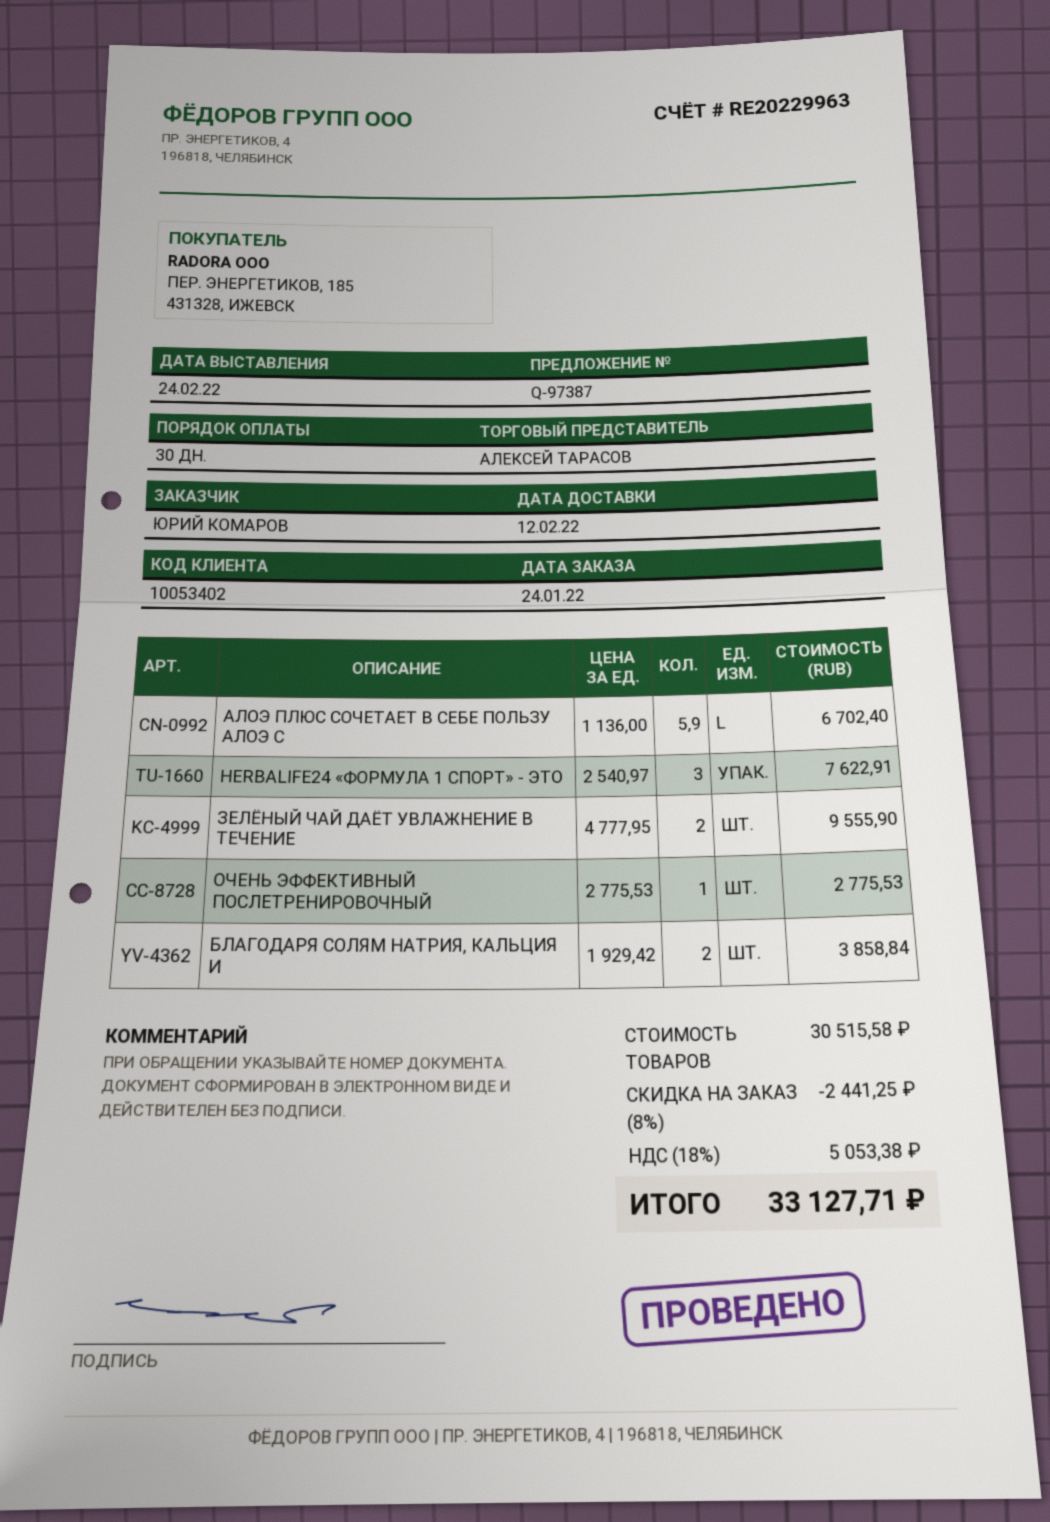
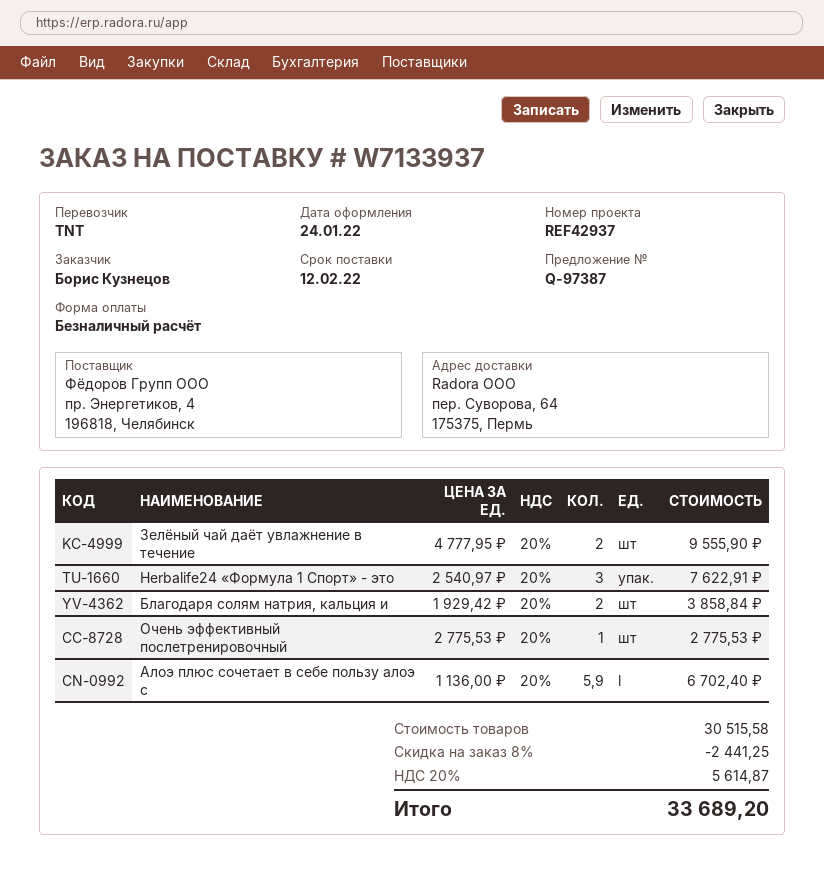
ordered by: ЮРИЙ КОМАРОВ -> Борис Кузнецов
tax: 18% = 5053.38 -> 20% = 5614.87
total: 33127.71 -> 33689.20

